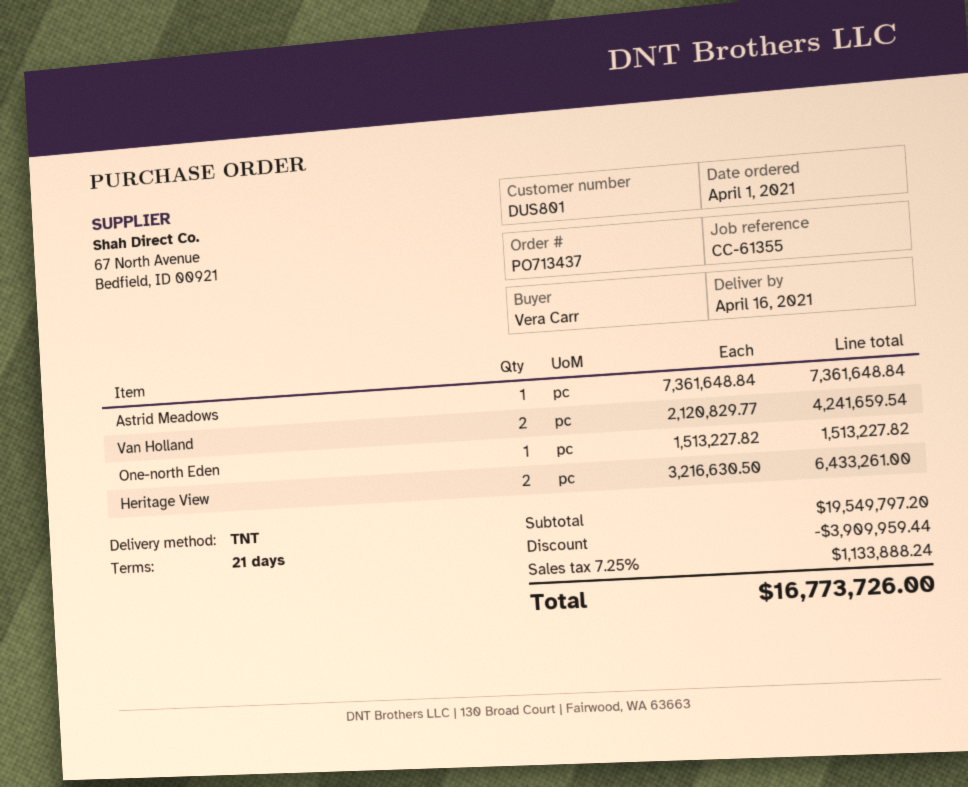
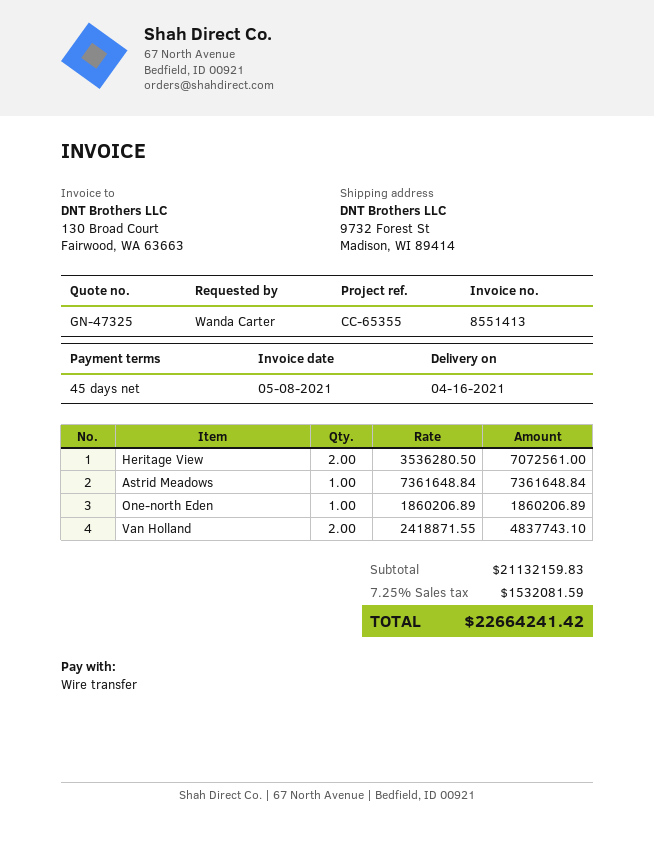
payment terms: 21 days -> 45 days
reference: CC-61355 -> CC-65355
ordered by: Vera Carr -> Wanda Carter
Van Holland: 2 x 2120829.77 = 4241659.54 -> 2 x 2418871.55 = 4837743.10
One-north Eden: 1 x 1513227.82 = 1513227.82 -> 1 x 1860206.89 = 1860206.89
Heritage View: 2 x 3216630.50 = 6433261.00 -> 2 x 3536280.50 = 7072561.00
subtotal: 19549797.20 -> 21132159.83
discount: 3909959.44 -> none
tax: 7.25% = 1133888.24 -> 7.25% = 1532081.59
total: 16773726.00 -> 22664241.42

